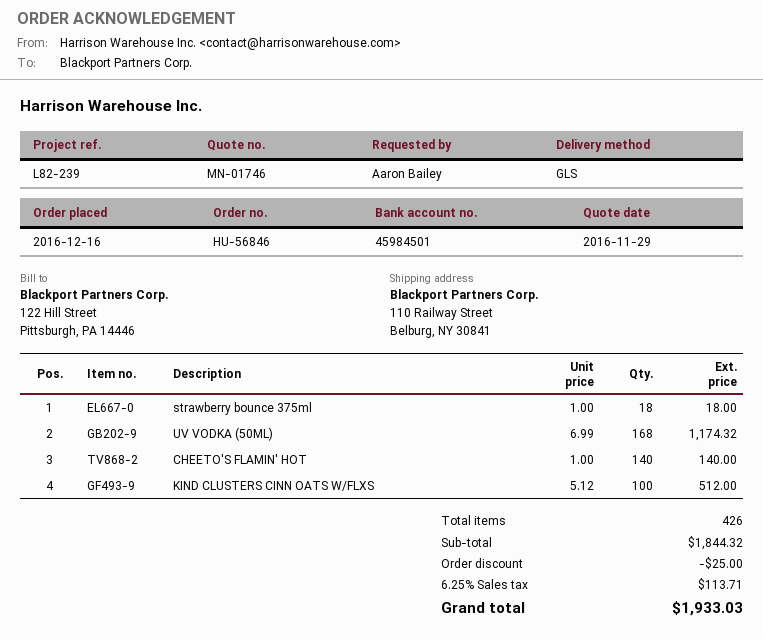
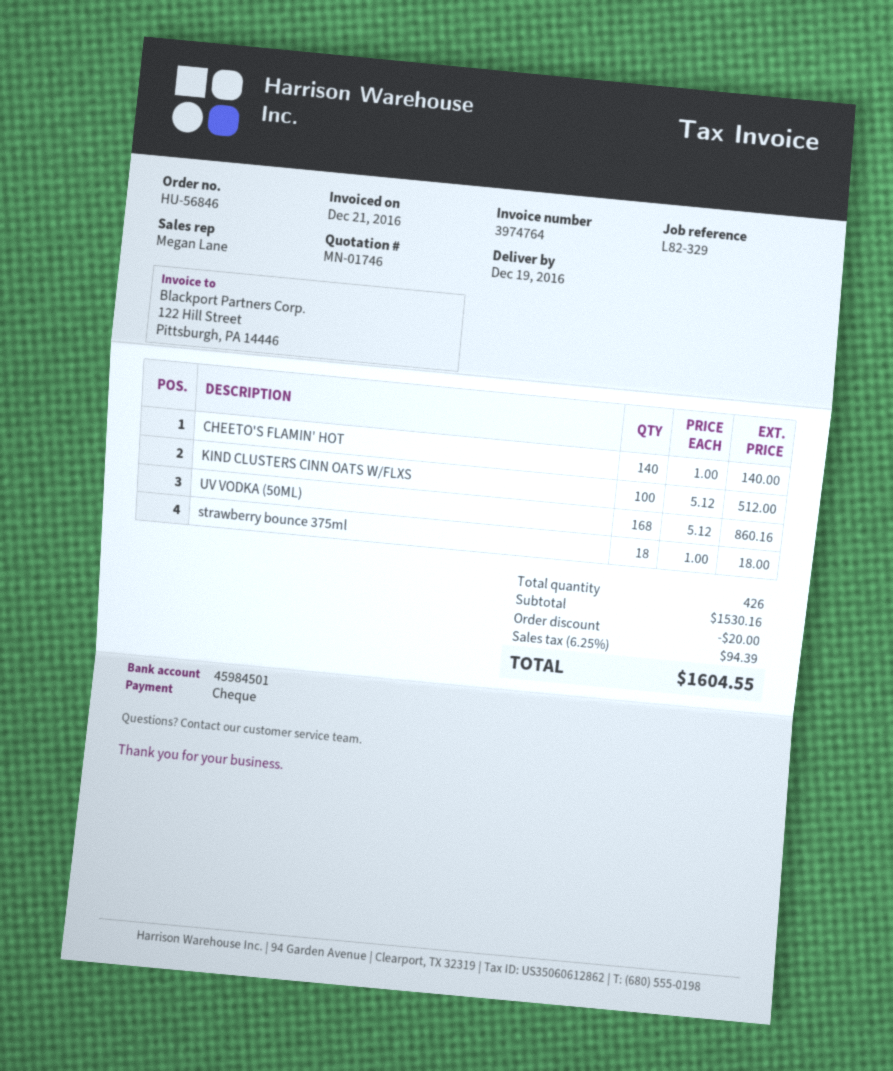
reference: L82-239 -> L82-329
UV VODKA (50ML): 168 x 6.99 = 1174.32 -> 168 x 5.12 = 860.16
subtotal: 1844.32 -> 1530.16
discount: 25.00 -> 20.00
tax: 6.25% = 113.71 -> 6.25% = 94.39
total: 1933.03 -> 1604.55

